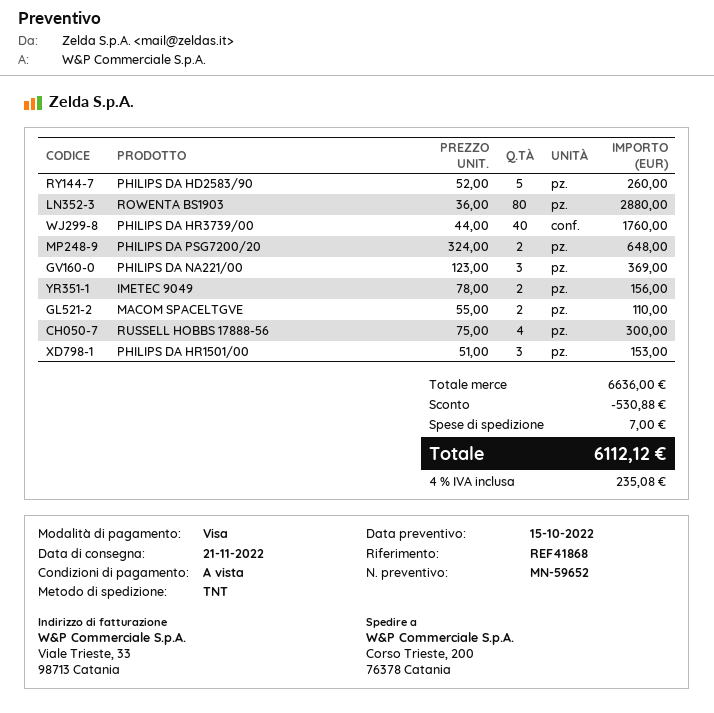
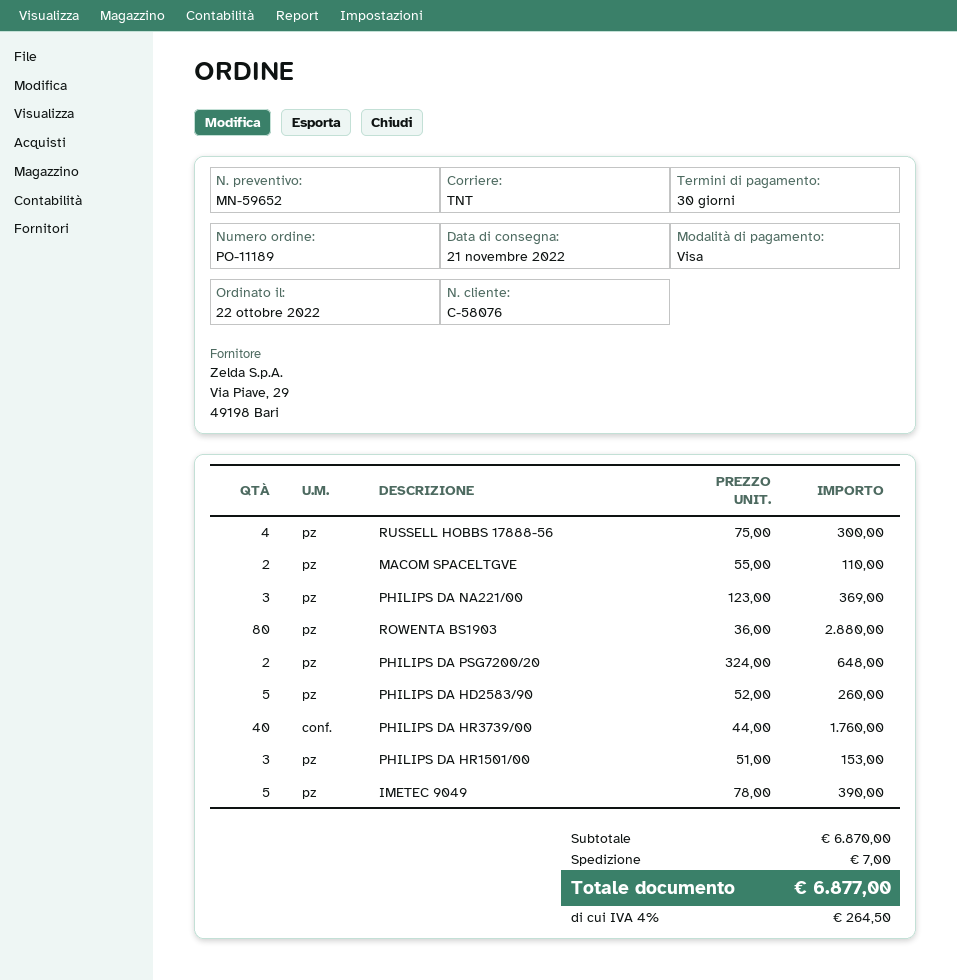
payment terms: on receipt -> 30 days
IMETEC 9049: 2 x 78.00 = 156.00 -> 5 x 78.00 = 390.00
subtotal: 6636.00 -> 6870.00
discount: 530.88 -> none
tax: 4% = 235.08 -> 4% = 264.50
total: 6112.12 -> 6877.00

